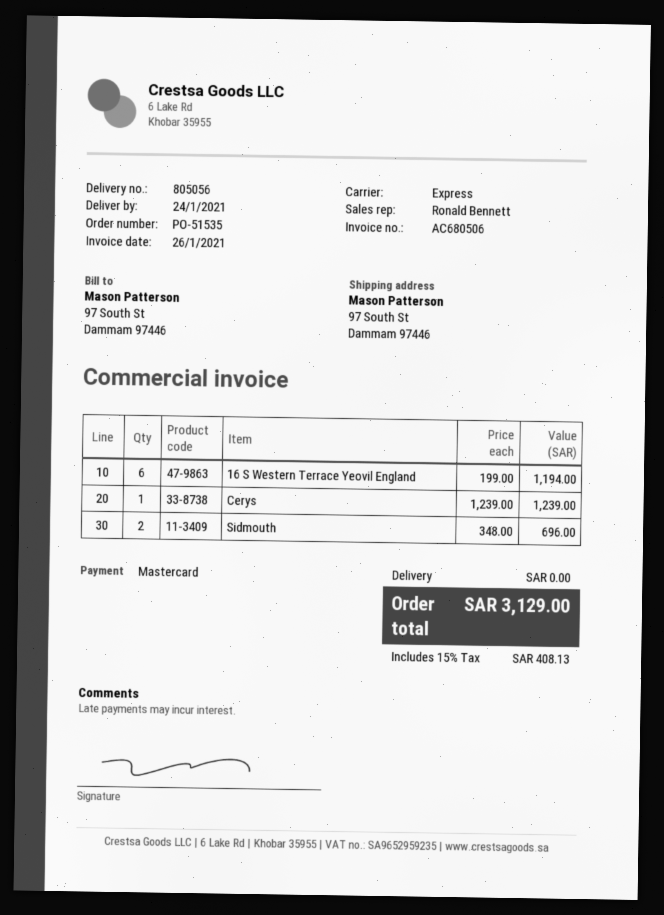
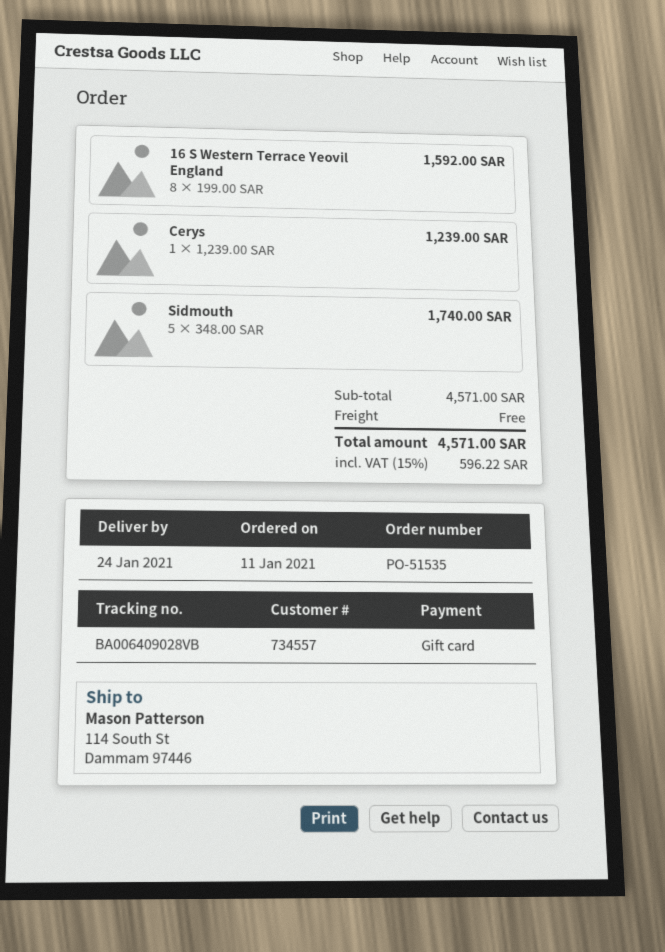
payment method: Mastercard -> gift card
ship to: 97 South St, Dammam 97446 -> 114 South St, Dammam 97446
16 S Western Terrace Yeovil England: 6 x 199.00 = 1194.00 -> 8 x 199.00 = 1592.00
Sidmouth: 2 x 348.00 = 696.00 -> 5 x 348.00 = 1740.00
tax: 15% = 408.13 -> 15% = 596.22
total: 3129.00 -> 4571.00

